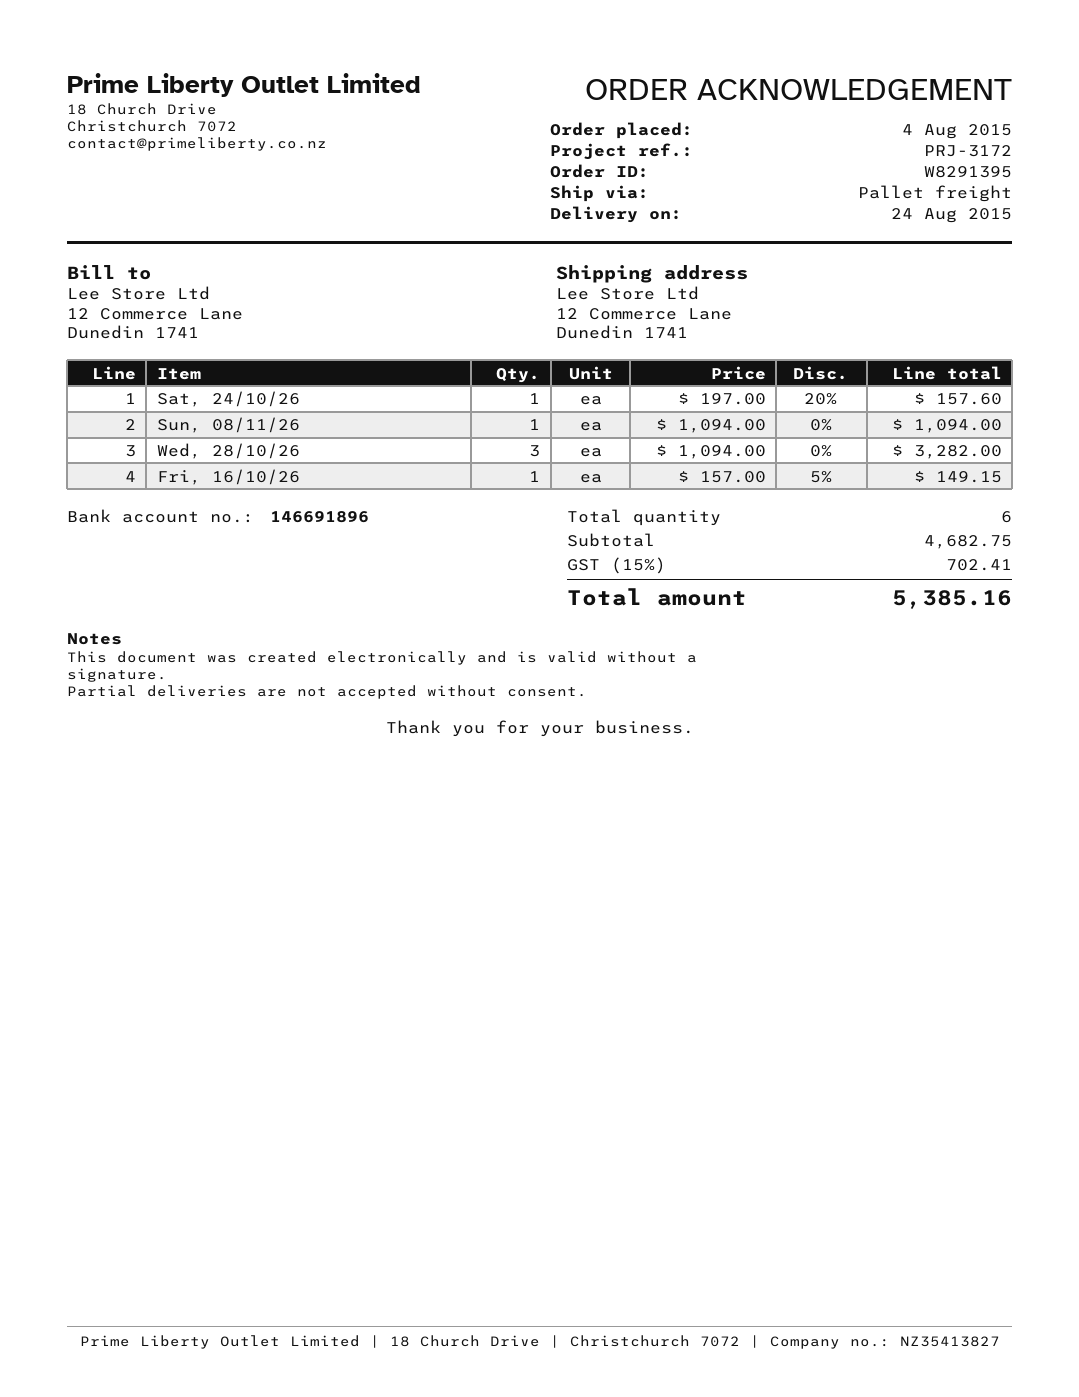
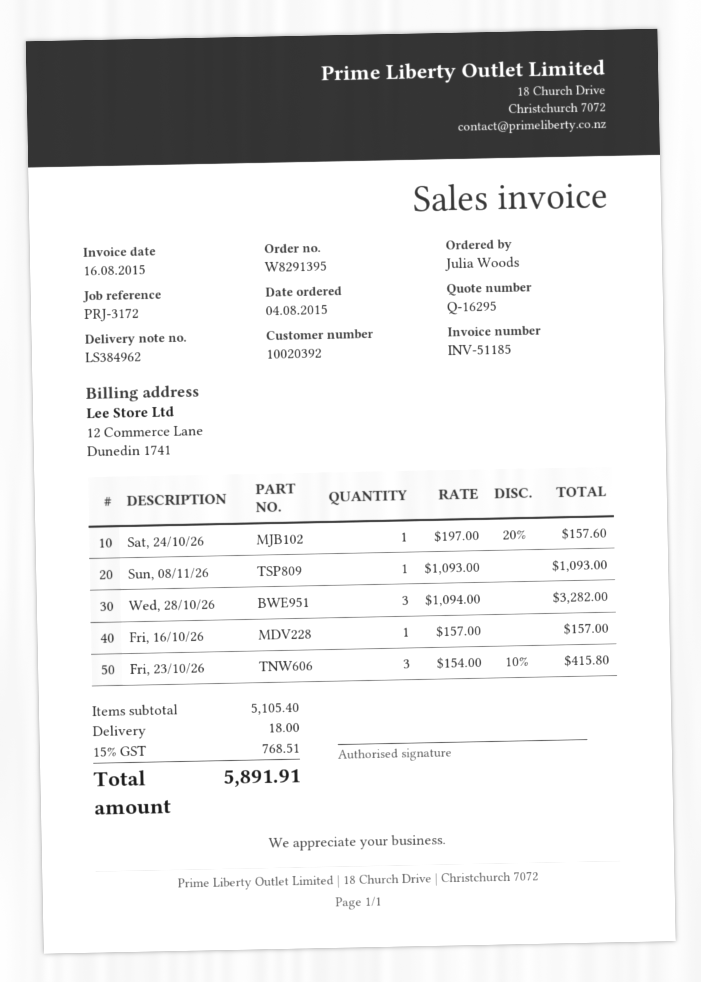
Sun, 08/11/26: 1 x 1094.00 = 1094.00 -> 1 x 1093.00 = 1093.00
Fri, 16/10/26: 1 x 157.00 - 5% = 149.15 -> 1 x 157.00 = 157.00
Fri, 23/10/26: none -> 3 x 154.00 - 10% = 415.80
subtotal: 4682.75 -> 5105.40
shipping: none -> 18.00
tax: 15% = 702.41 -> 15% = 768.51
total: 5385.16 -> 5891.91

